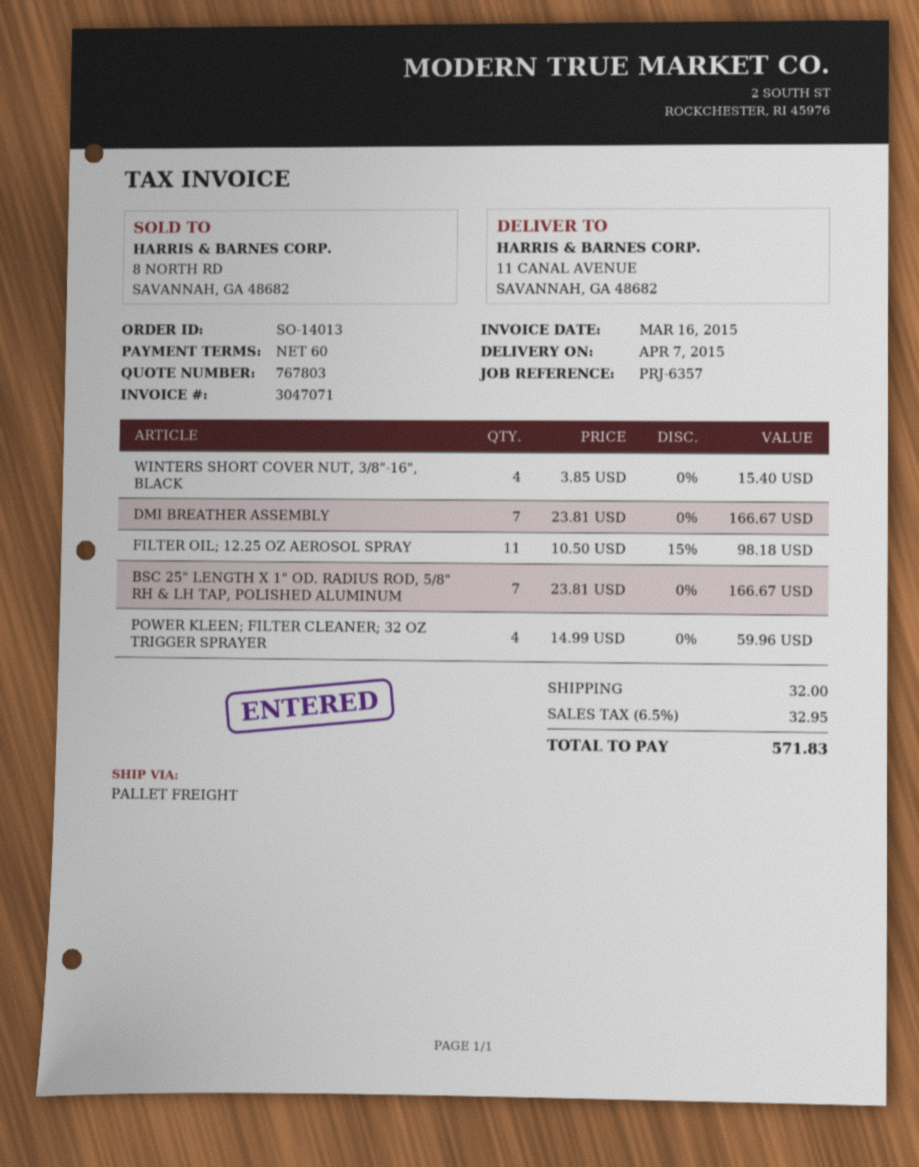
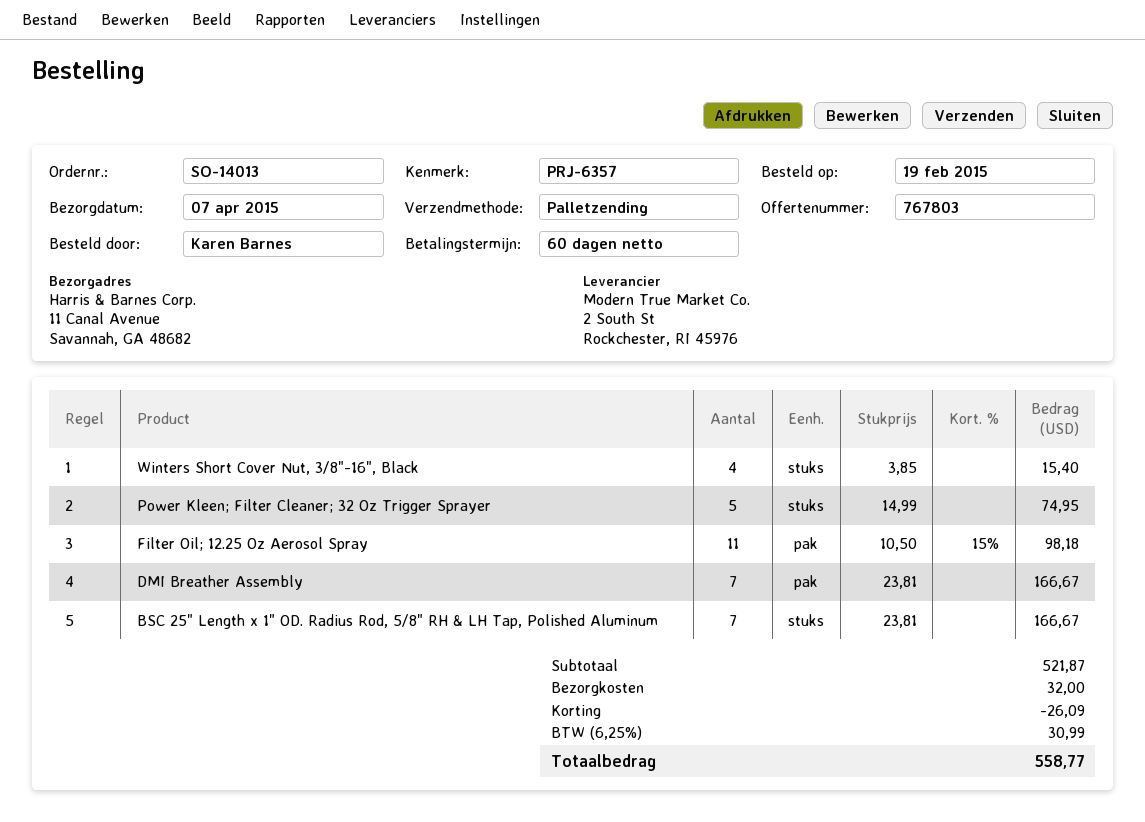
POWER KLEEN; FILTER CLEANER; 32 OZ TRIGGER SPRAYER: 4 x 14.99 = 59.96 -> 5 x 14.99 = 74.95
discount: none -> 26.09
tax: 6.5% = 32.95 -> 6.25% = 30.99
total: 571.83 -> 558.77

